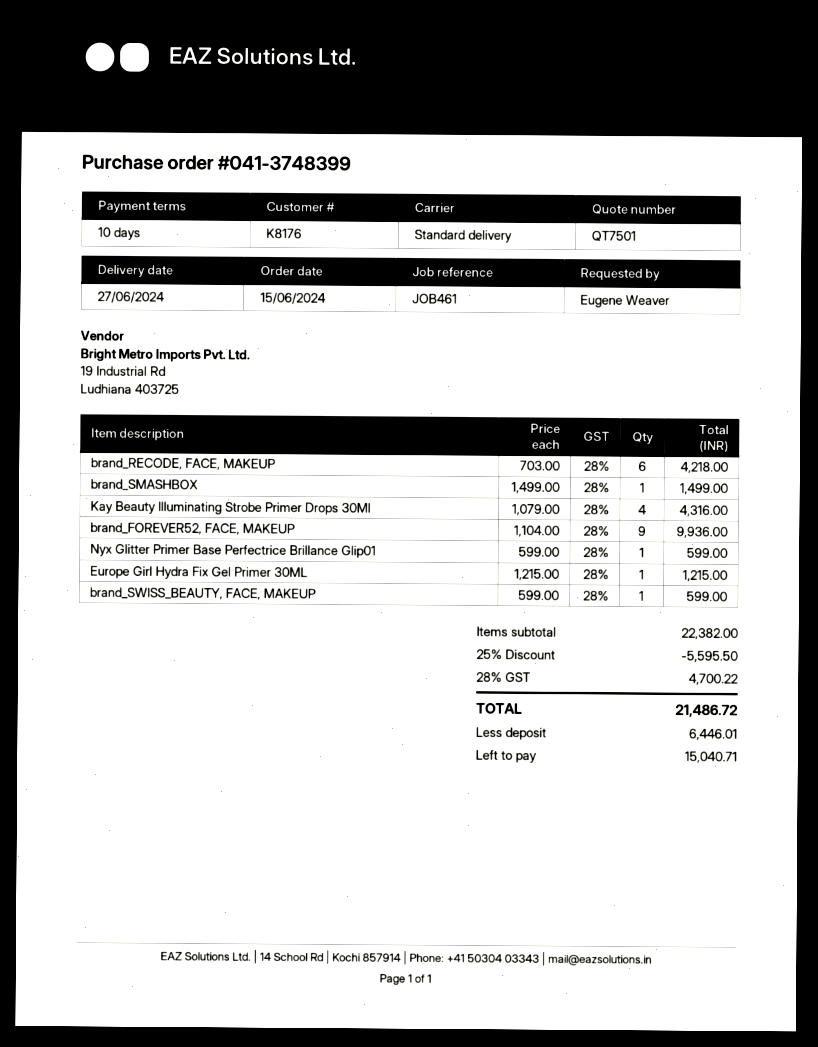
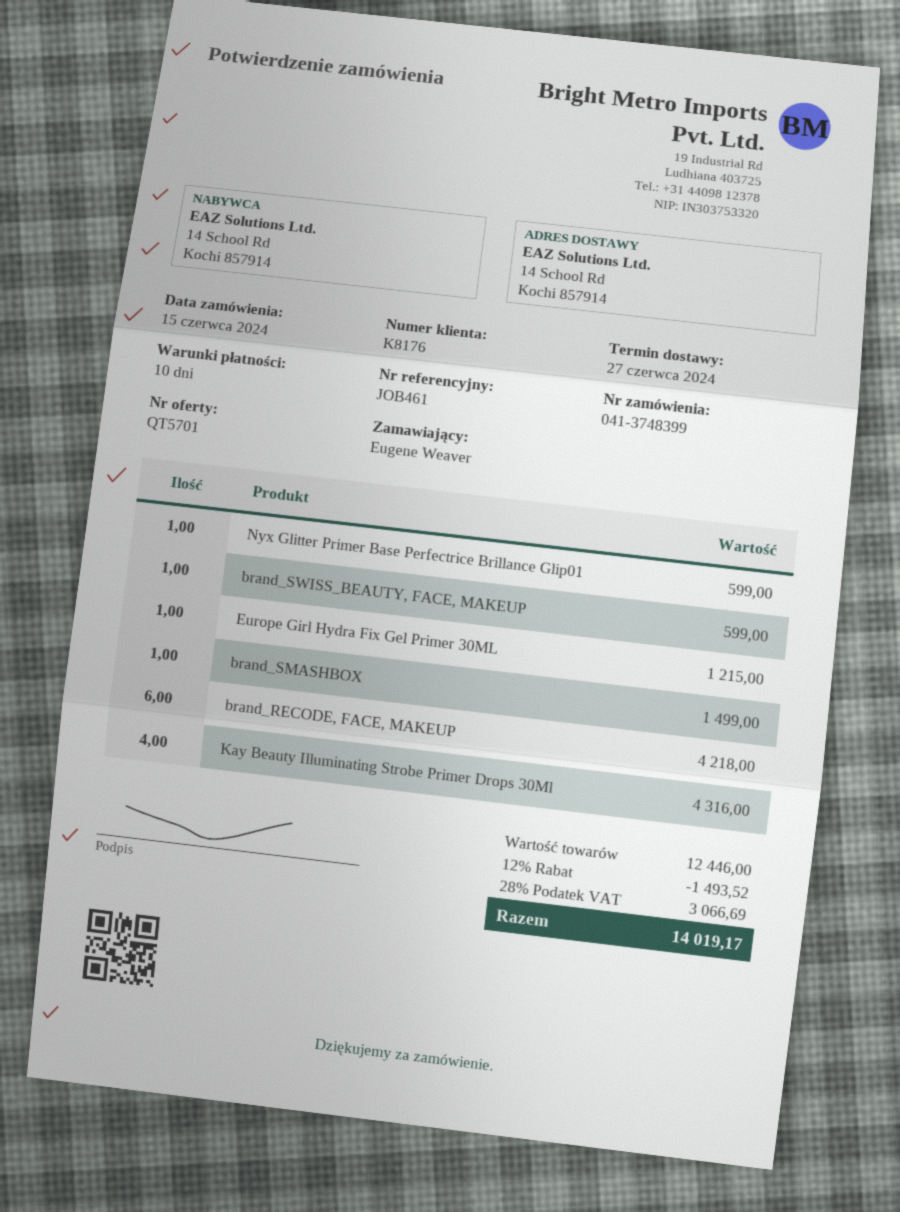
quote number: QT7501 -> QT5701
brand_FOREVER52, FACE, MAKEUP: 9 for 9936.00 -> none
subtotal: 22382.00 -> 12446.00
discount: 25% = 5595.50 -> 12% = 1493.52
tax: 28% = 4700.22 -> 28% = 3066.69
total: 21486.72 -> 14019.17

